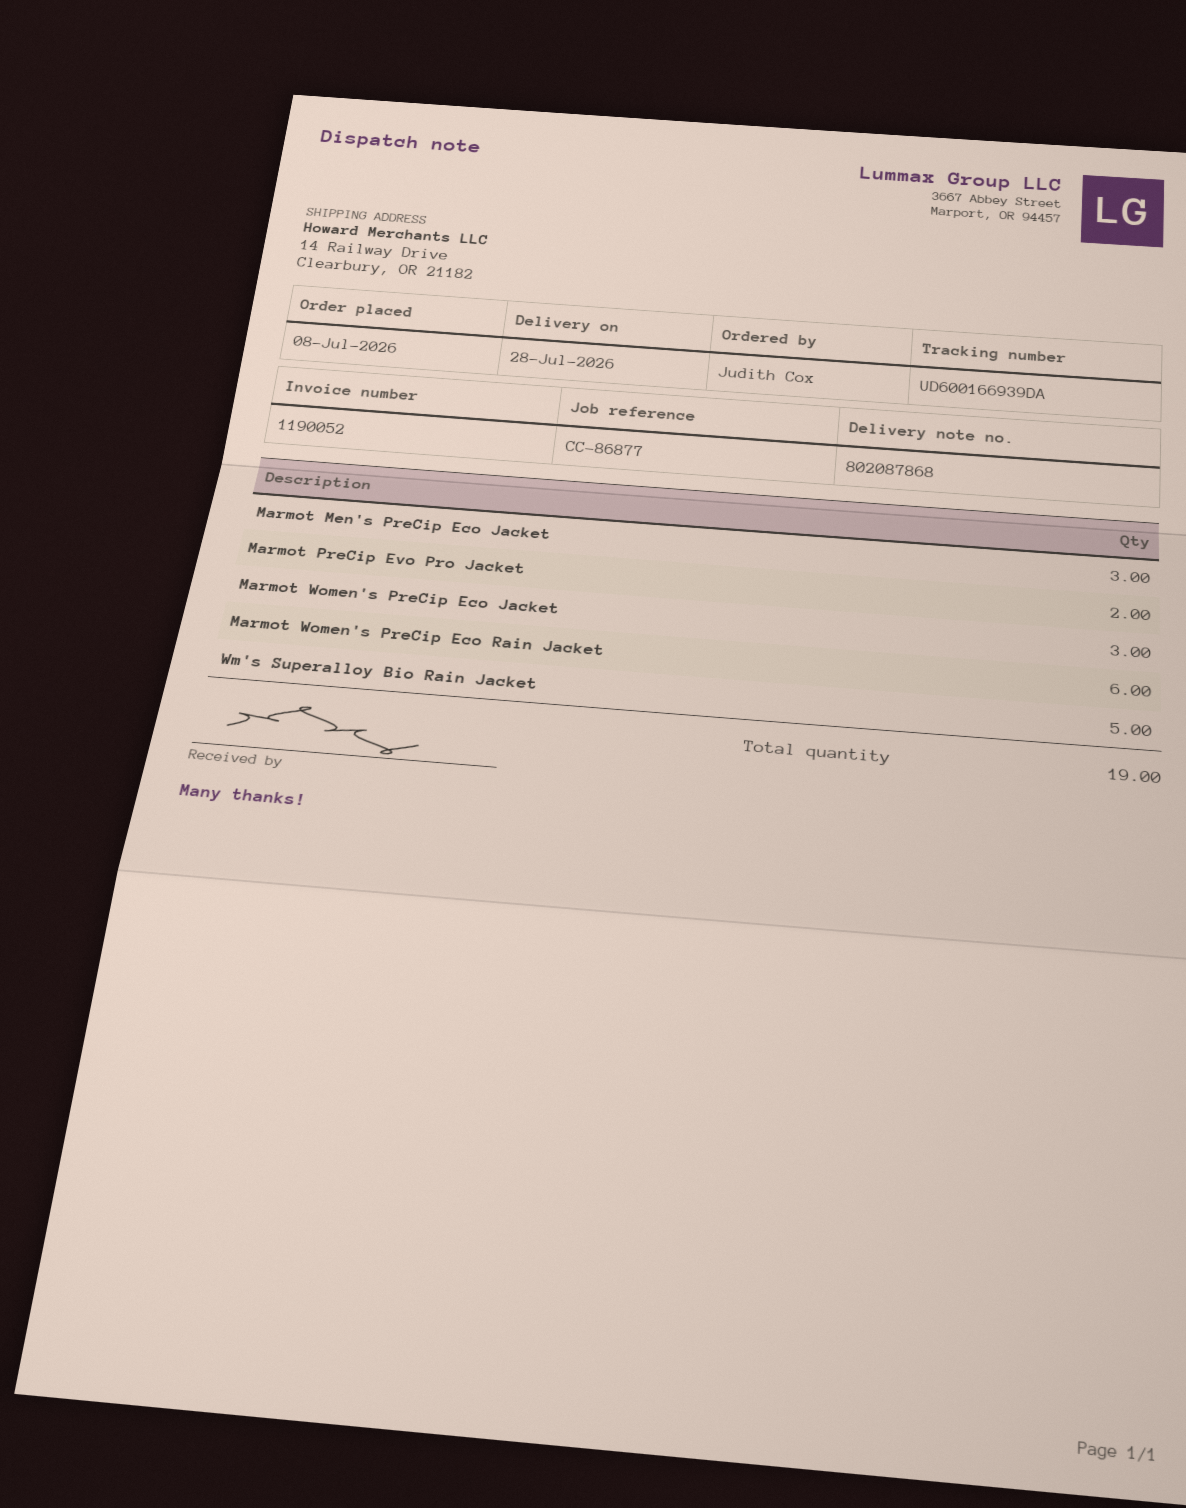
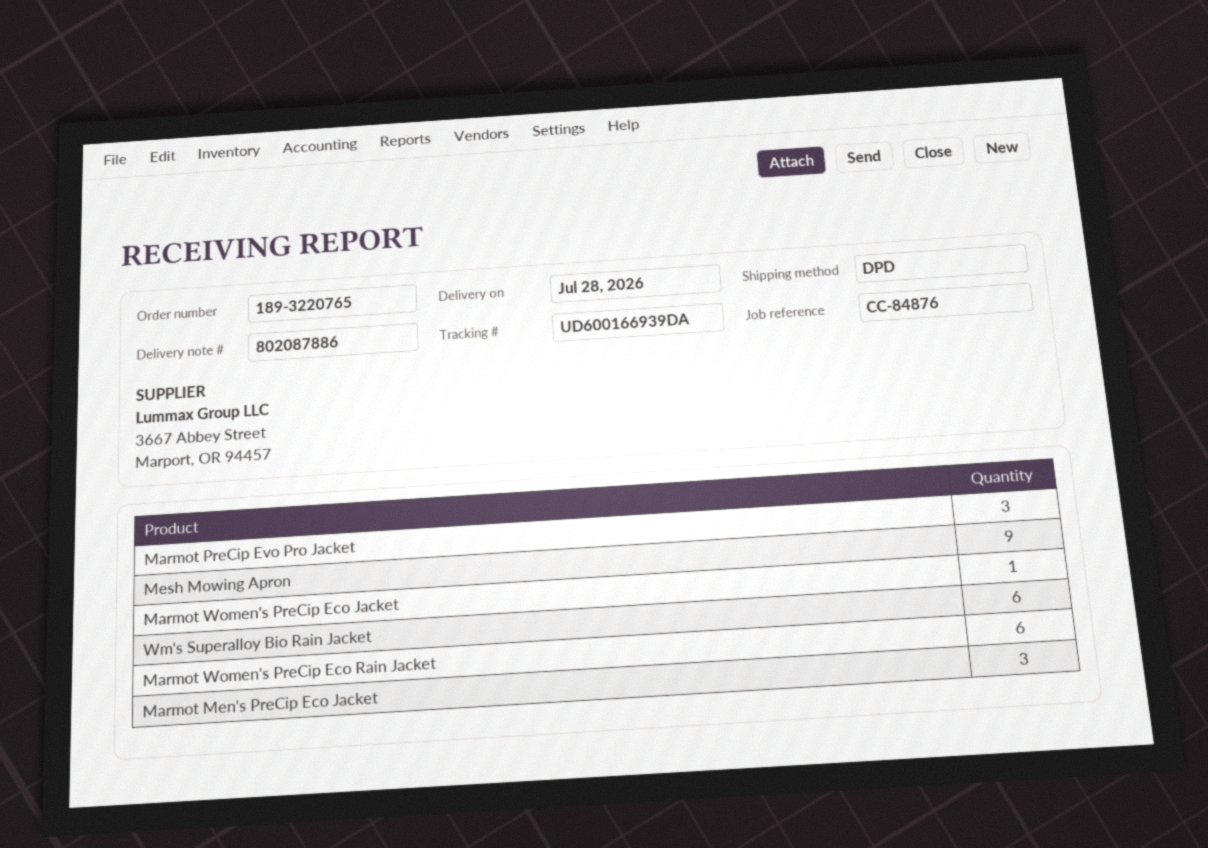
delivery note number: 802087868 -> 802087886
reference: CC-86877 -> CC-84876
Marmot PreCip Evo Pro Jacket: 2 -> 3
Marmot Women's PreCip Eco Jacket: 3 -> 1
Wm's Superalloy Bio Rain Jacket: 5 -> 6
Mesh Mowing Apron: none -> 9

